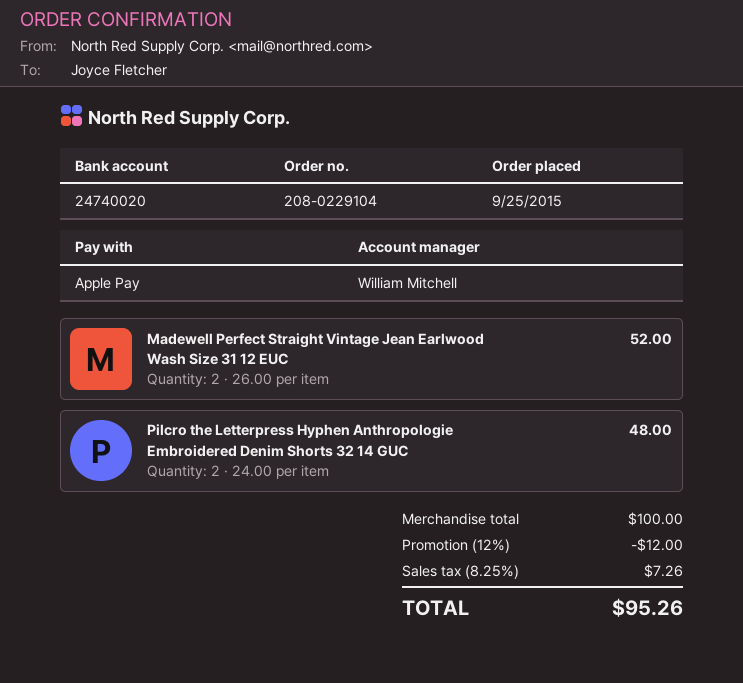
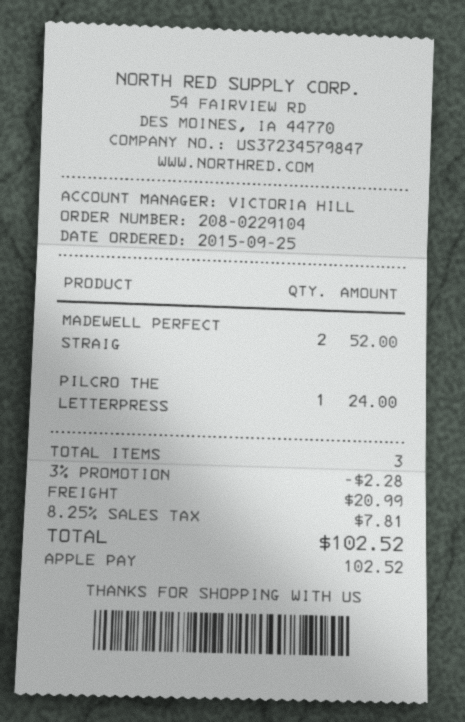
sales rep: William Mitchell -> VICTORIA HILL
Pilcro the Letterpress Hyphen Anthropologie Embroidered Denim Shorts 32 14 GUC: 2 for 48.00 -> 1 for 24.00
discount: 12% = 12.00 -> 3% = 2.28
shipping: none -> 20.99
tax: 8.25% = 7.26 -> 8.25% = 7.81
total: 95.26 -> 102.52

